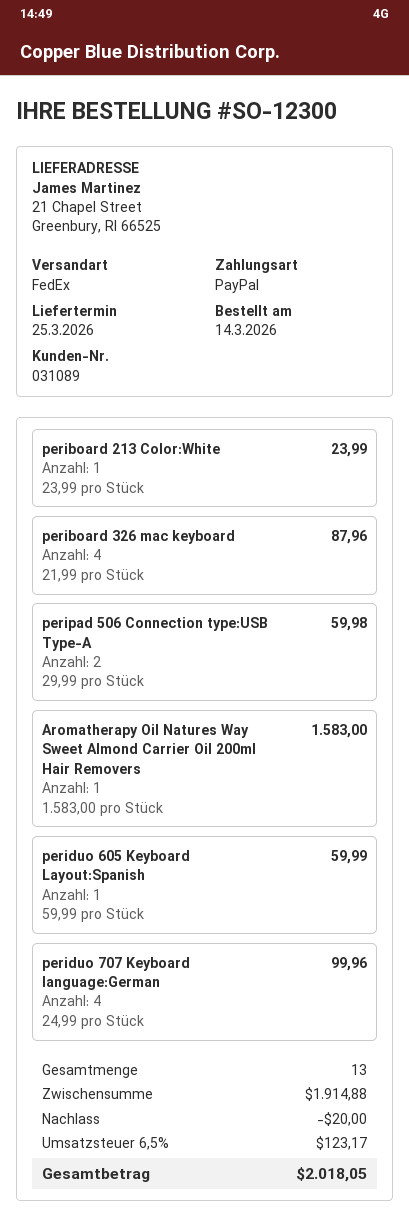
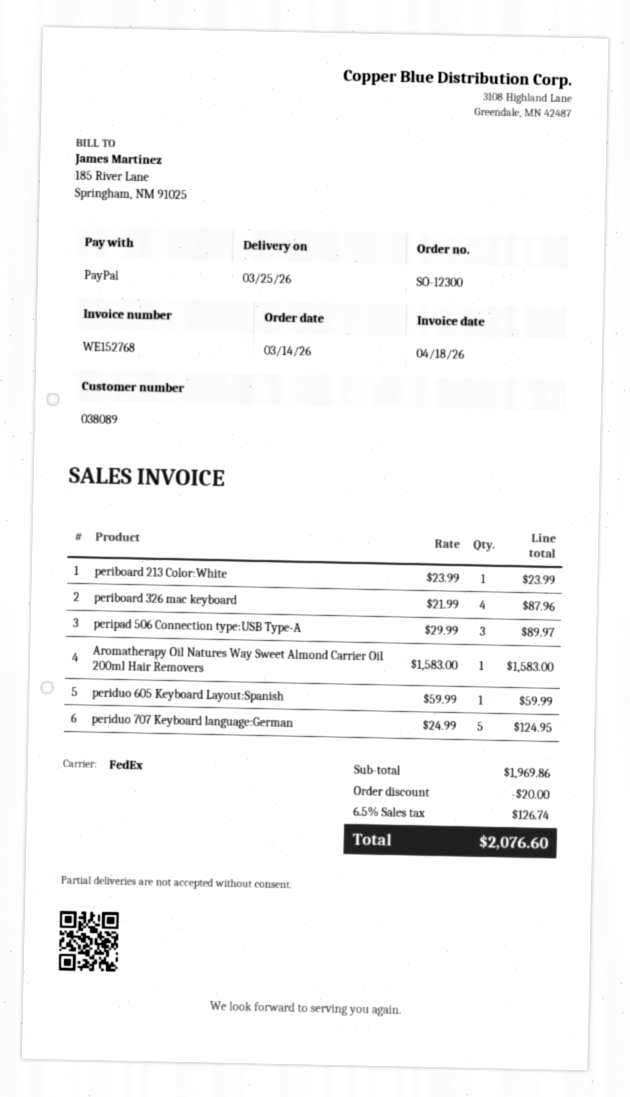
customer number: 031089 -> 038089
peripad 506 Connection type:USB Type-A: 2 x 29.99 = 59.98 -> 3 x 29.99 = 89.97
periduo 707 Keyboard language:German: 4 x 24.99 = 99.96 -> 5 x 24.99 = 124.95
subtotal: 1914.88 -> 1969.86
tax: 6.5% = 123.17 -> 6.5% = 126.74
total: 2018.05 -> 2076.60

